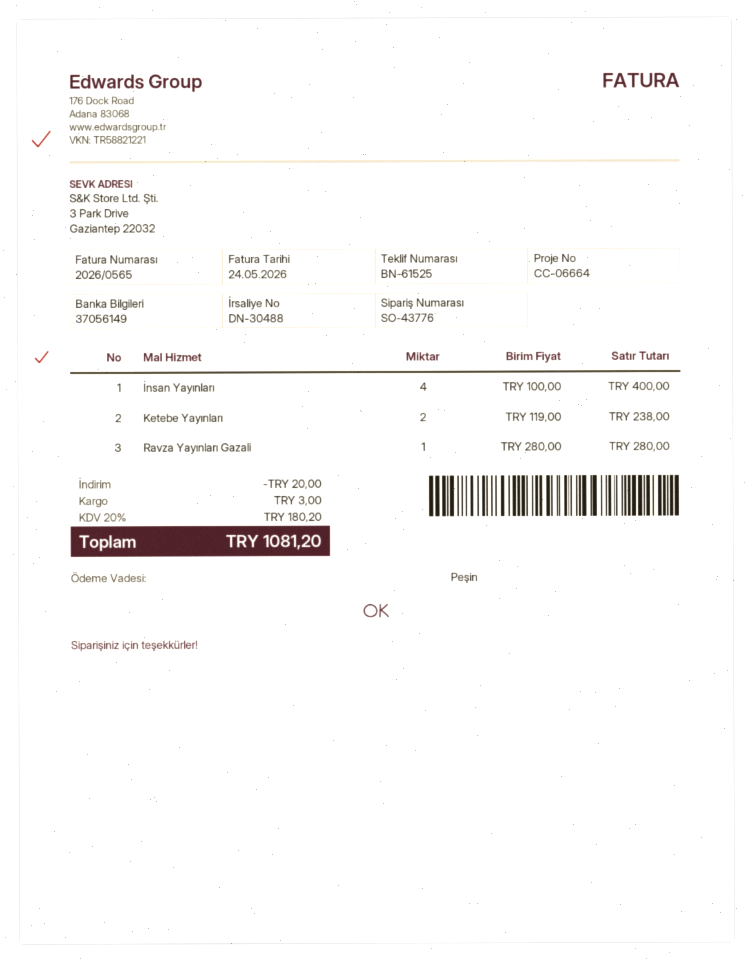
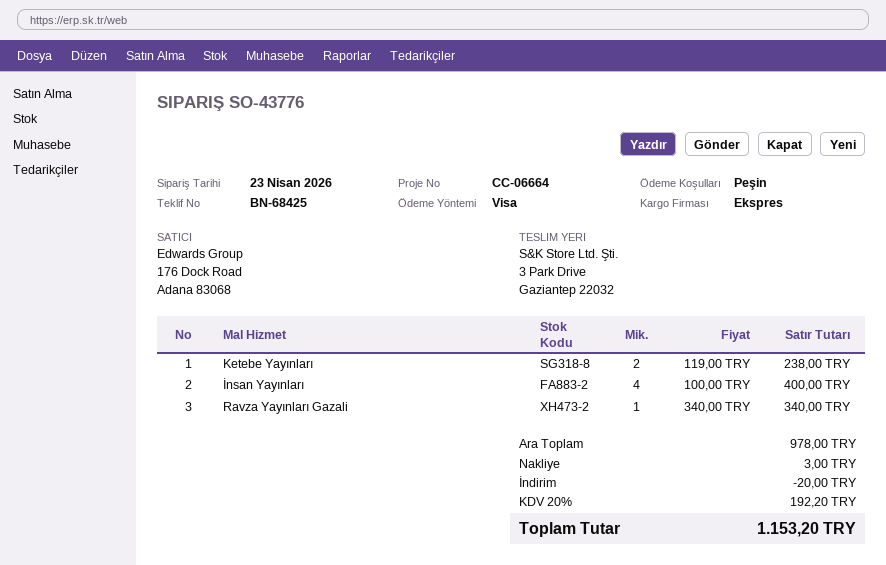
quote number: BN-61525 -> BN-68425
Ravza Yayınları Gazali: 1 x 280.00 = 280.00 -> 1 x 340.00 = 340.00
tax: 20% = 180.20 -> 20% = 192.20
total: 1081.20 -> 1153.20

